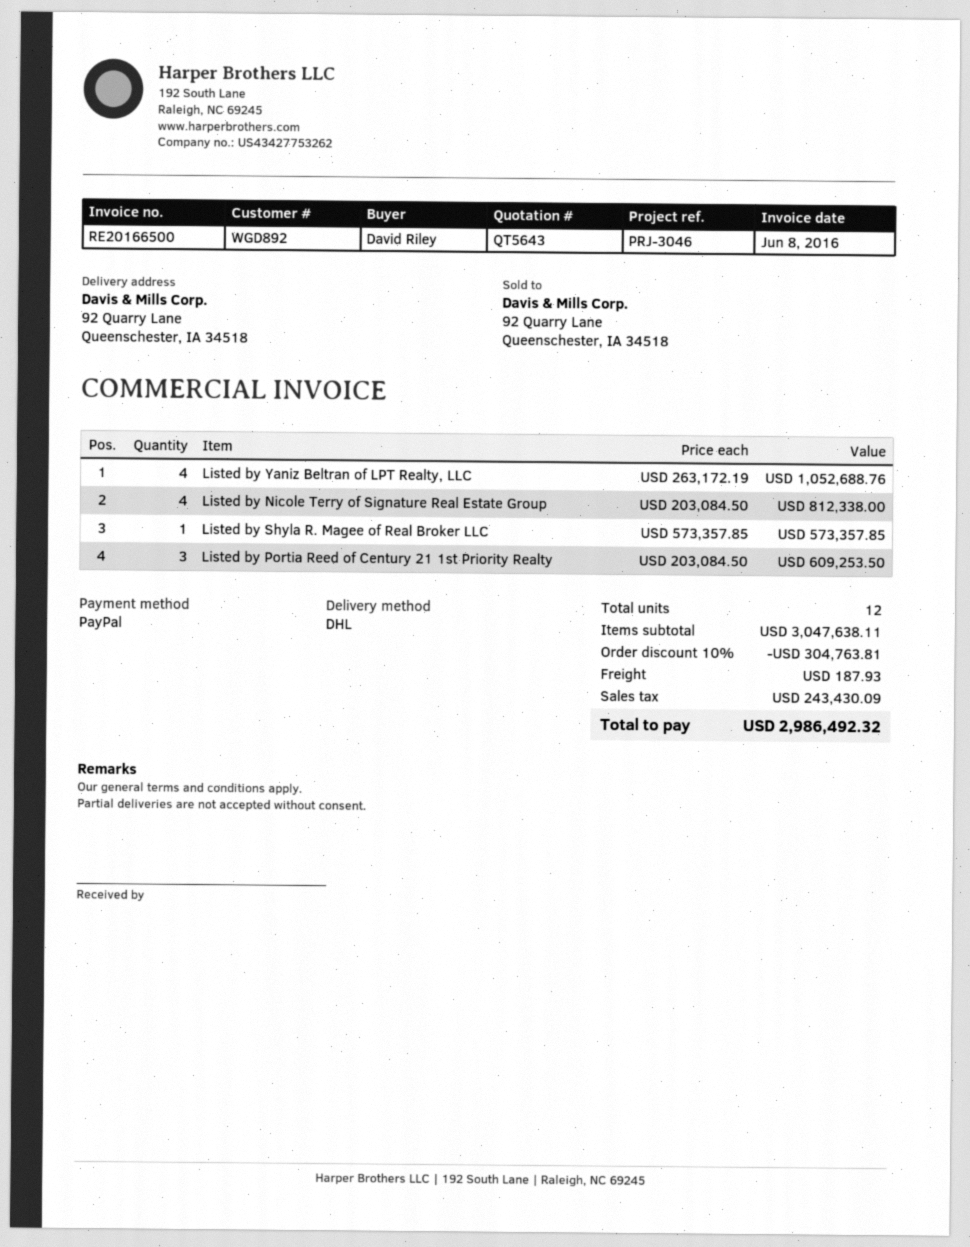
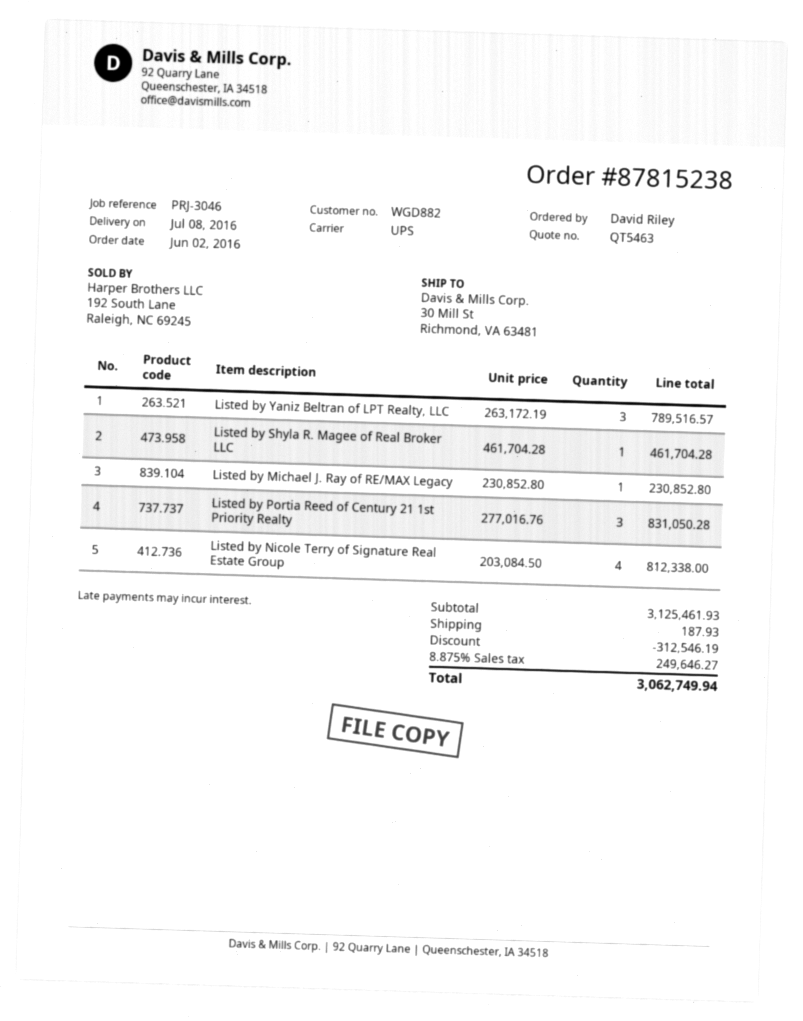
quote number: QT5643 -> QT5463
customer number: WGD892 -> WGD882
shipping method: DHL -> UPS
ship to: 92 Quarry Lane, Queenschester, IA 34518 -> 30 Mill St, Richmond, VA 63481
Listed by Yaniz Beltran of LPT Realty, LLC: 4 x 263172.19 = 1052688.76 -> 3 x 263172.19 = 789516.57
Listed by Shyla R. Magee of Real Broker LLC: 1 x 573357.85 = 573357.85 -> 1 x 461704.28 = 461704.28
Listed by Portia Reed of Century 21 1st Priority Realty: 3 x 203084.50 = 609253.50 -> 3 x 277016.76 = 831050.28
Listed by Michael J. Ray of RE/MAX Legacy: none -> 1 x 230852.80 = 230852.80
subtotal: 3047638.11 -> 3125461.93
discount: 304763.81 -> 312546.19
tax: 243430.09 -> 249646.27
total: 2986492.32 -> 3062749.94

